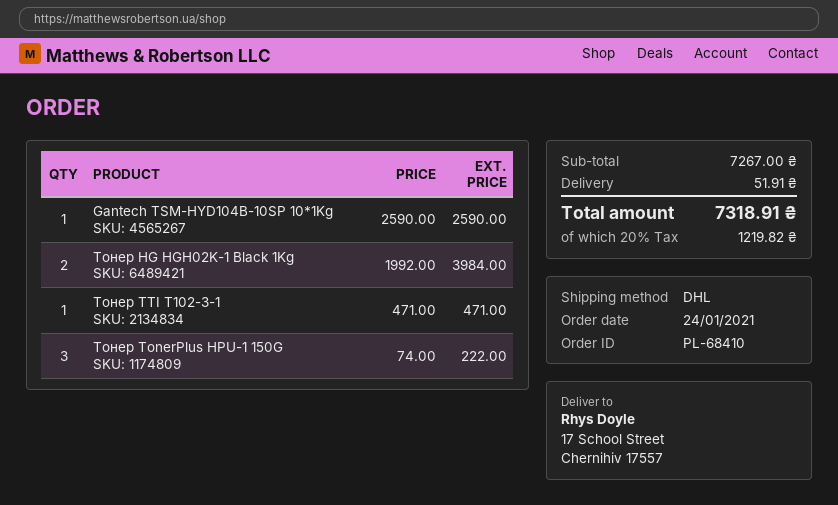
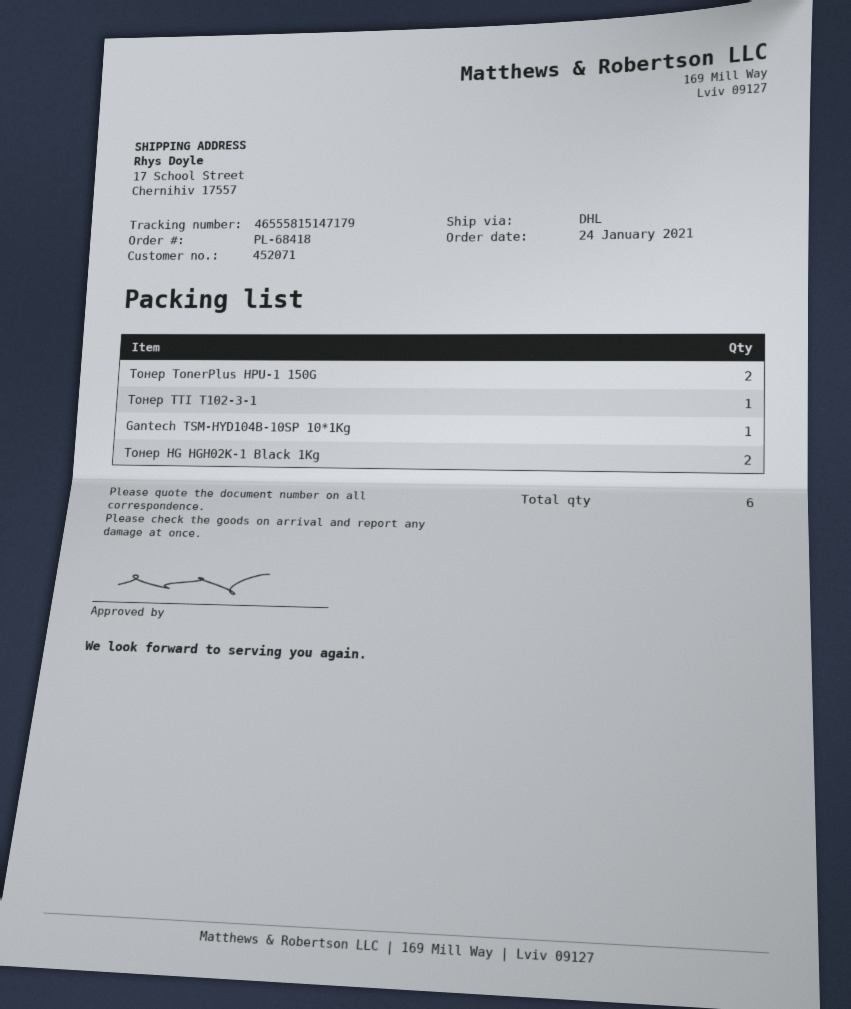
order number: PL-68410 -> PL-68418
Тонер TonerPlus HPU-1 150G: 3 -> 2

